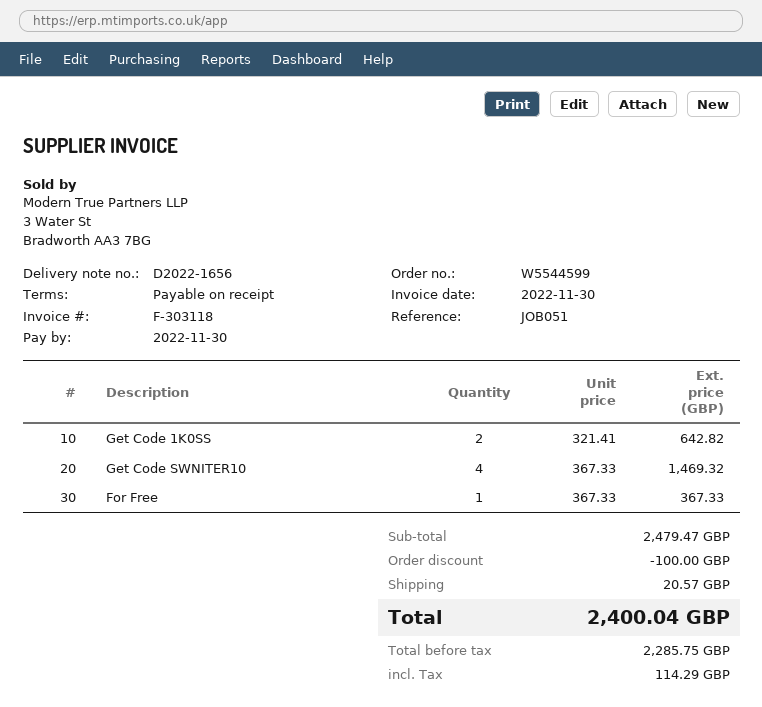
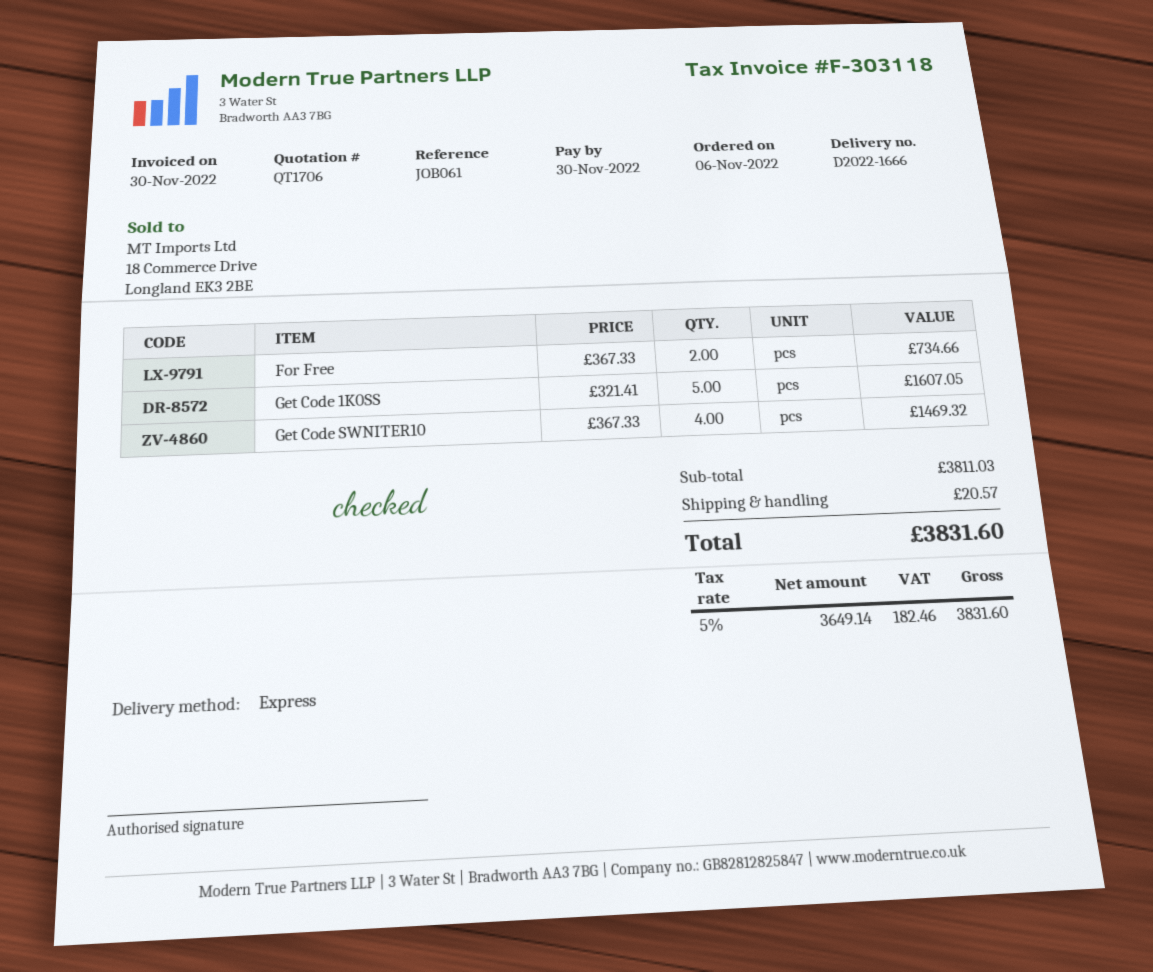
delivery note number: D2022-1656 -> D2022-1666
reference: JOB051 -> JOB061
Get Code 1K0SS: 2 x 321.41 = 642.82 -> 5 x 321.41 = 1607.05
For Free: 1 x 367.33 = 367.33 -> 2 x 367.33 = 734.66
subtotal: 2479.47 -> 3811.03
discount: 100.00 -> none
net: 2285.75 -> 3649.14
tax: 114.29 -> 182.46
total: 2400.04 -> 3831.60

